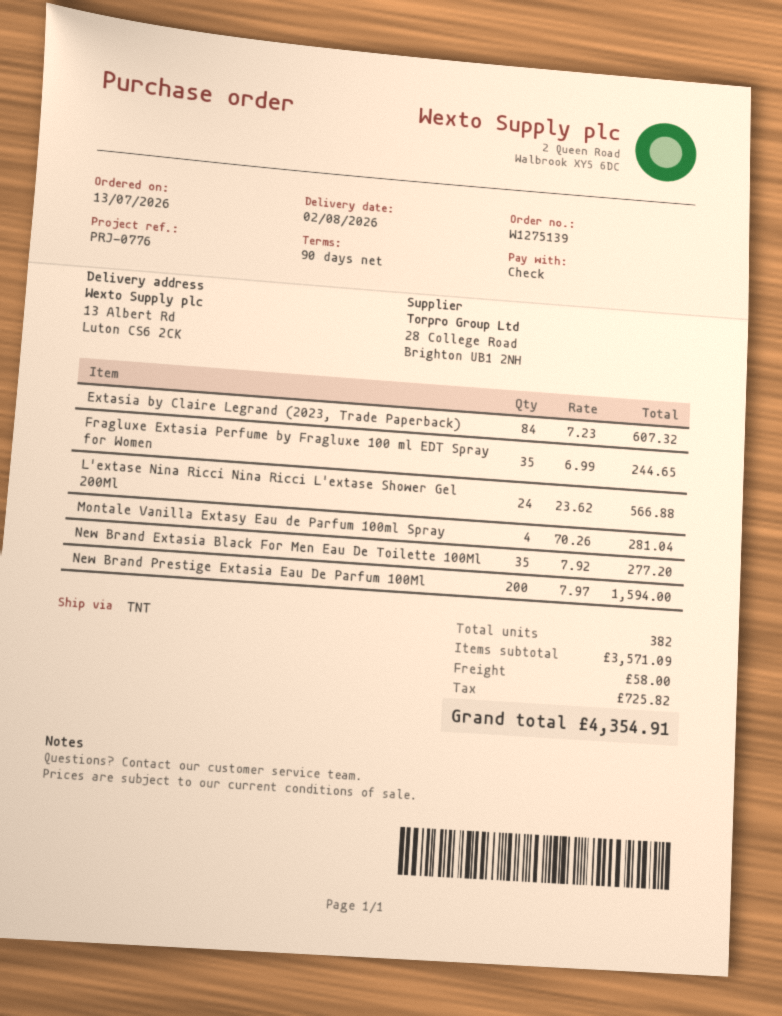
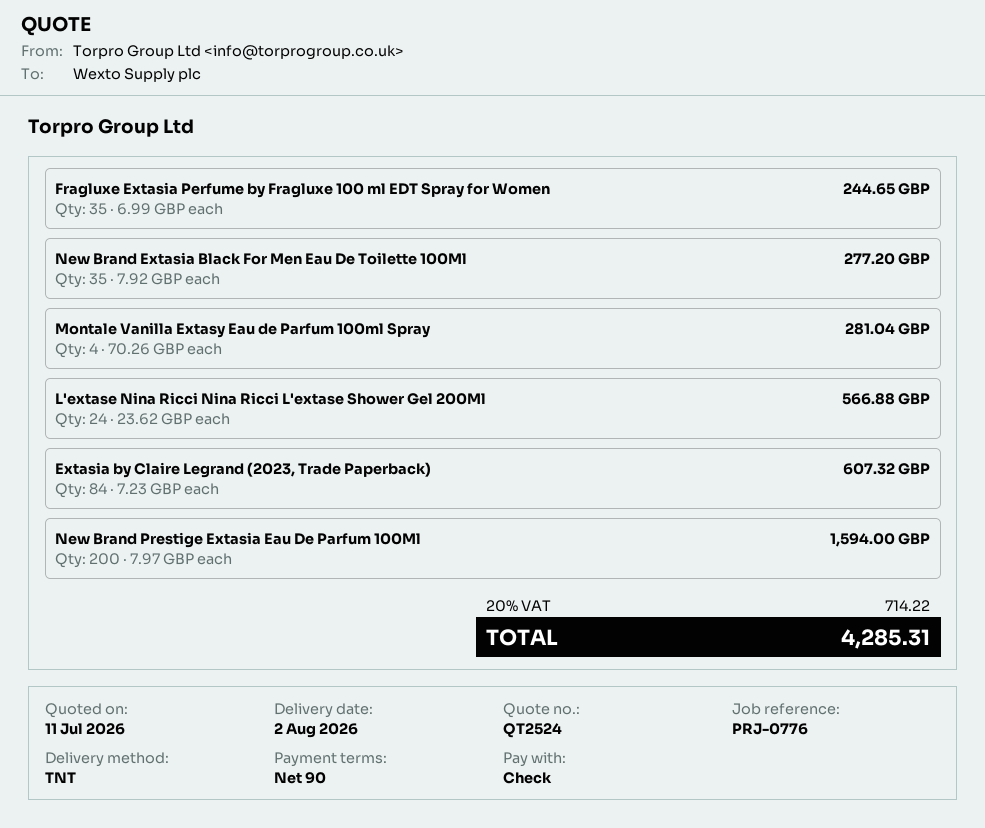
shipping: 58.00 -> none
tax: 725.82 -> 714.22
total: 4354.91 -> 4285.31

